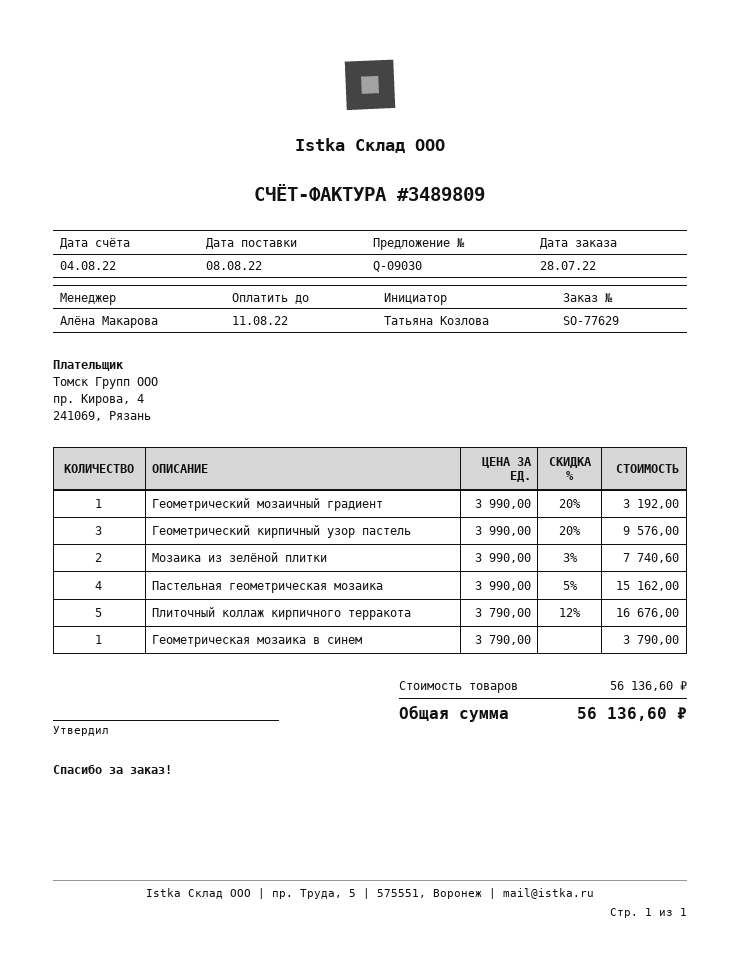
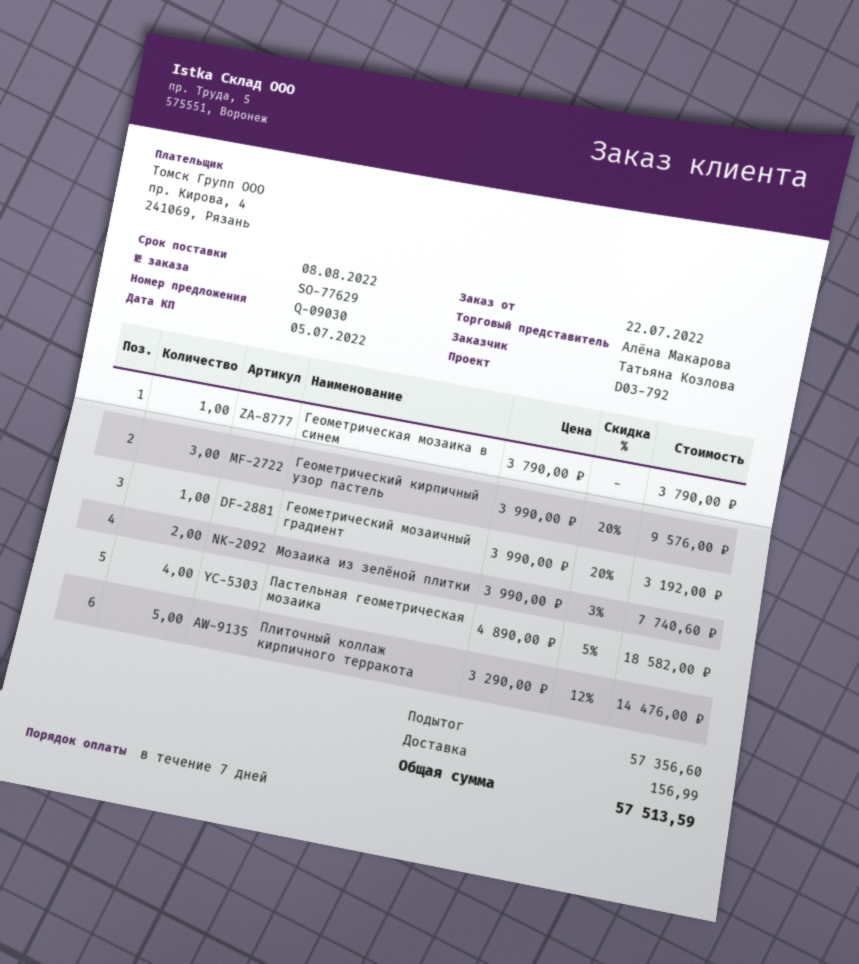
order date: 2022-07-28 -> 2022-07-22
Пастельная геометрическая мозаика: 4 x 3990.00 - 5% = 15162.00 -> 4 x 4890.00 - 5% = 18582.00
Плиточный коллаж кирпичного терракота: 5 x 3790.00 - 12% = 16676.00 -> 5 x 3290.00 - 12% = 14476.00
subtotal: 56136.60 -> 57356.60
shipping: none -> 156.99
total: 56136.60 -> 57513.59

